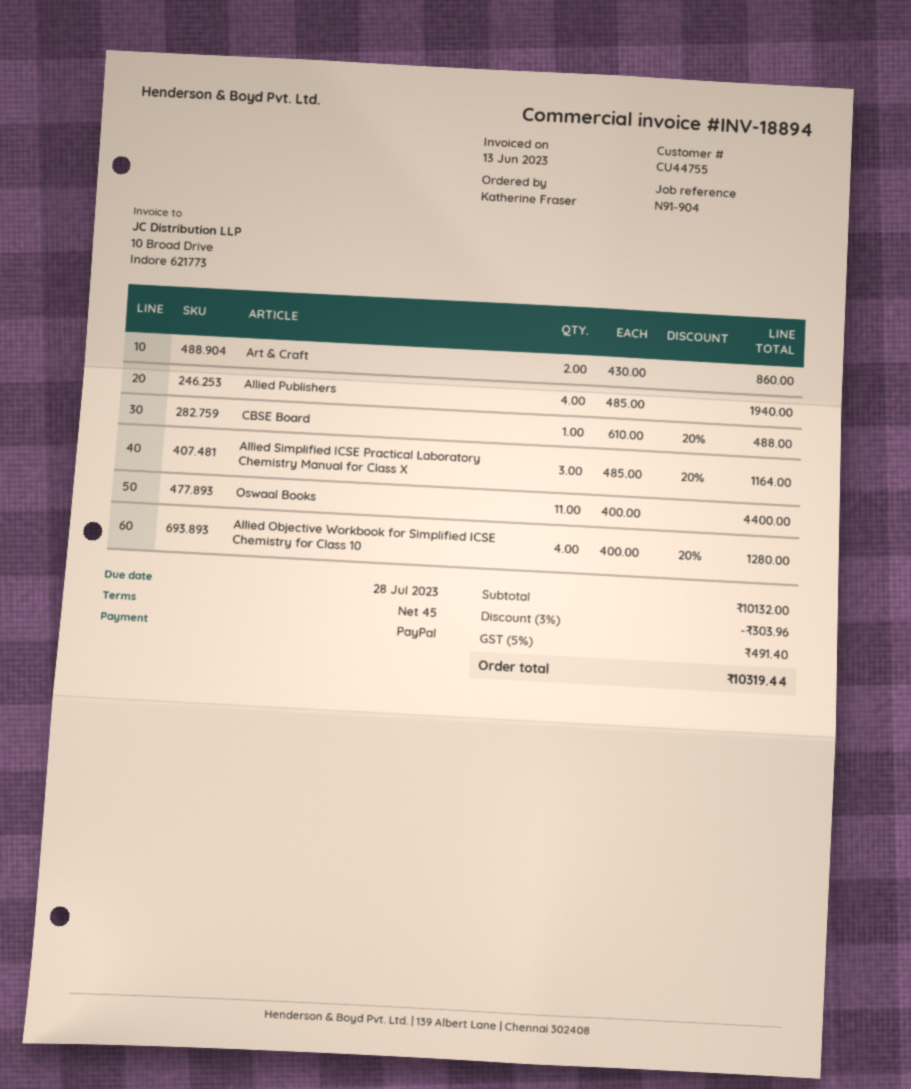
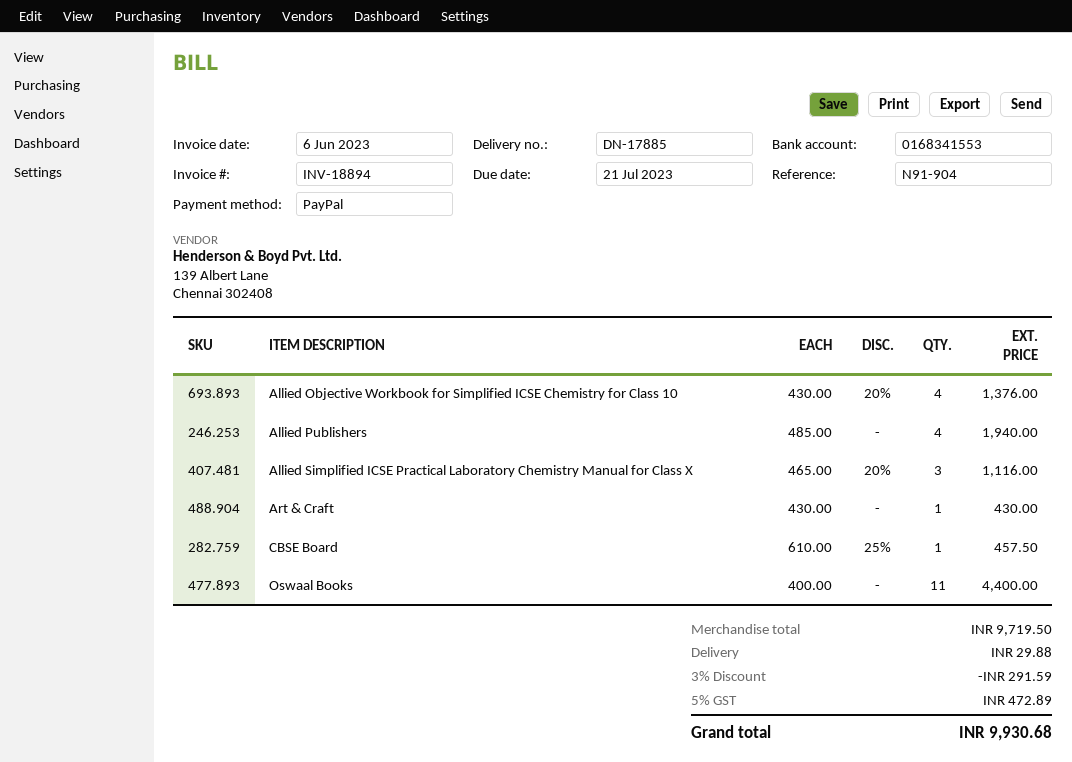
invoice date: 2023-06-13 -> 2023-06-06
due date: 2023-07-28 -> 2023-07-21
Art & Craft: 2 x 430.00 = 860.00 -> 1 x 430.00 = 430.00
CBSE Board: 1 x 610.00 - 20% = 488.00 -> 1 x 610.00 - 25% = 457.50
Allied Simplified ICSE Practical Laboratory Chemistry Manual for Class X: 3 x 485.00 - 20% = 1164.00 -> 3 x 465.00 - 20% = 1116.00
Allied Objective Workbook for Simplified ICSE Chemistry for Class 10: 4 x 400.00 - 20% = 1280.00 -> 4 x 430.00 - 20% = 1376.00
subtotal: 10132.00 -> 9719.50
discount: 3% = 303.96 -> 3% = 291.59
shipping: none -> 29.88
tax: 5% = 491.40 -> 5% = 472.89
total: 10319.44 -> 9930.68

